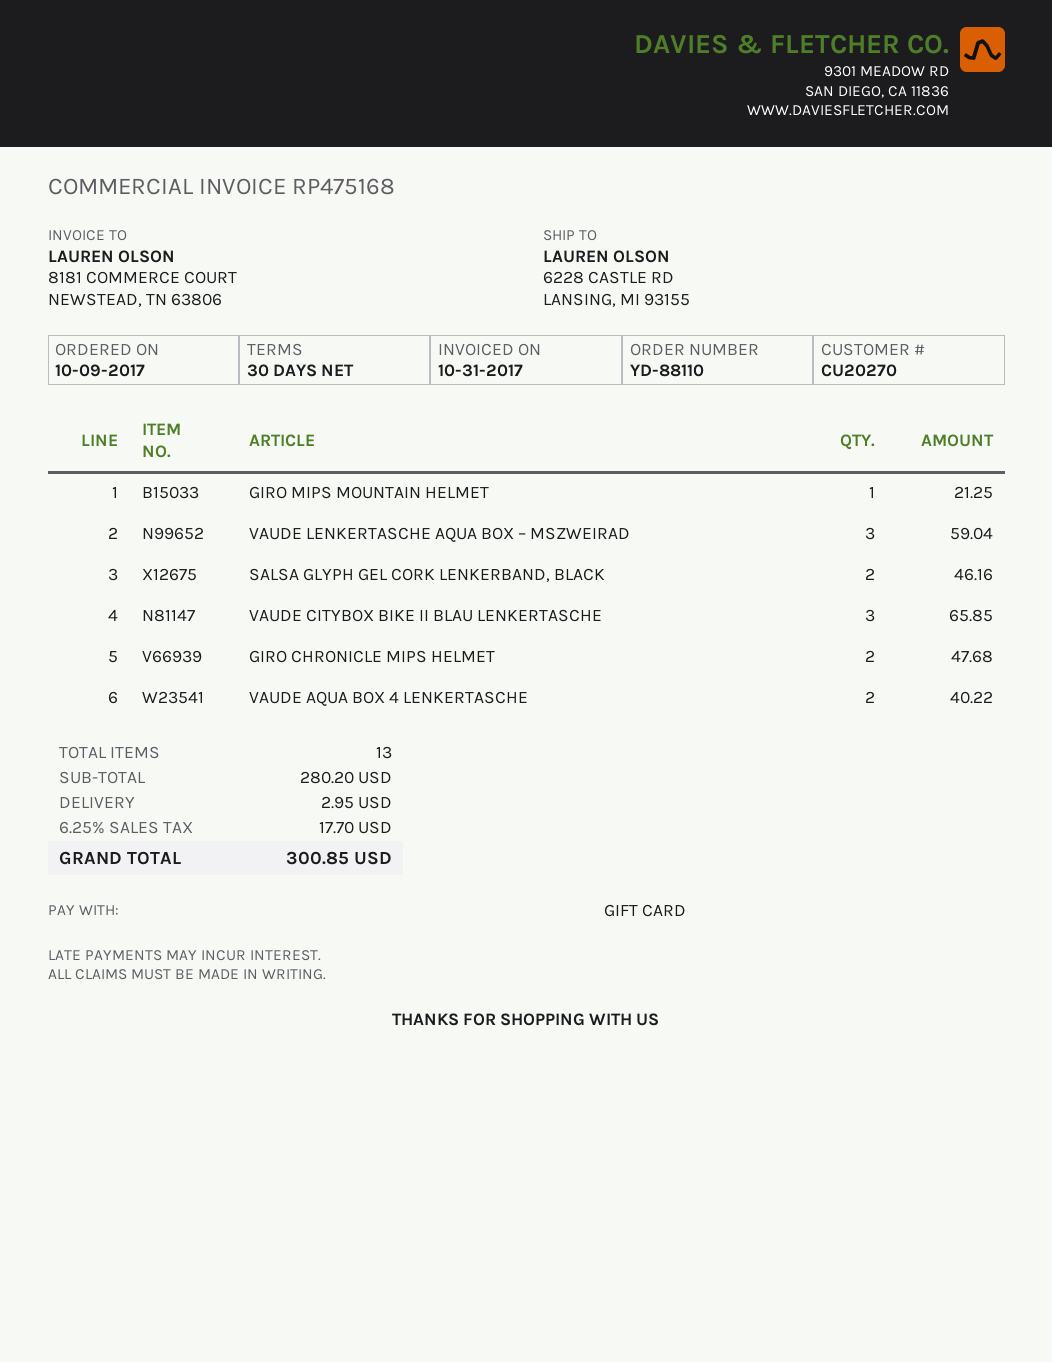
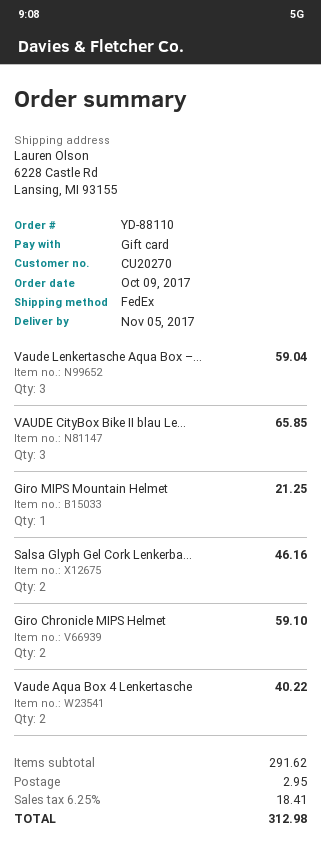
GIRO CHRONICLE MIPS HELMET: 2 for 47.68 -> 2 for 59.10
subtotal: 280.20 -> 291.62
tax: 6.25% = 17.70 -> 6.25% = 18.41
total: 300.85 -> 312.98

